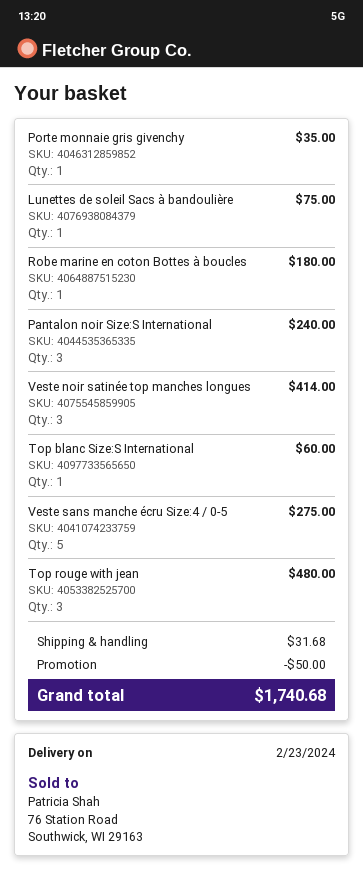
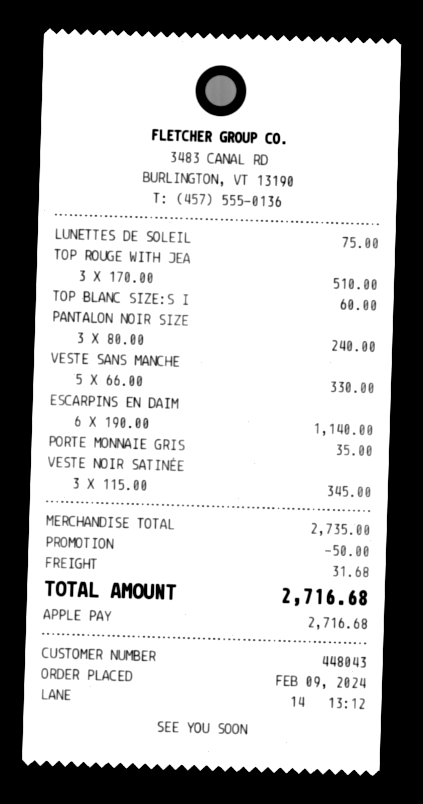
Robe marine en coton Bottes à boucles: 1 for 180.00 -> none
Veste noir satinée top manches longues: 3 for 414.00 -> 3 for 345.00
Veste sans manche écru Size:4 / 0-5: 5 for 275.00 -> 5 for 330.00
Top rouge with jean: 3 for 480.00 -> 3 for 510.00
ESCARPINS EN DAIM: none -> 6 for 1140.00
total: 1740.68 -> 2716.68

